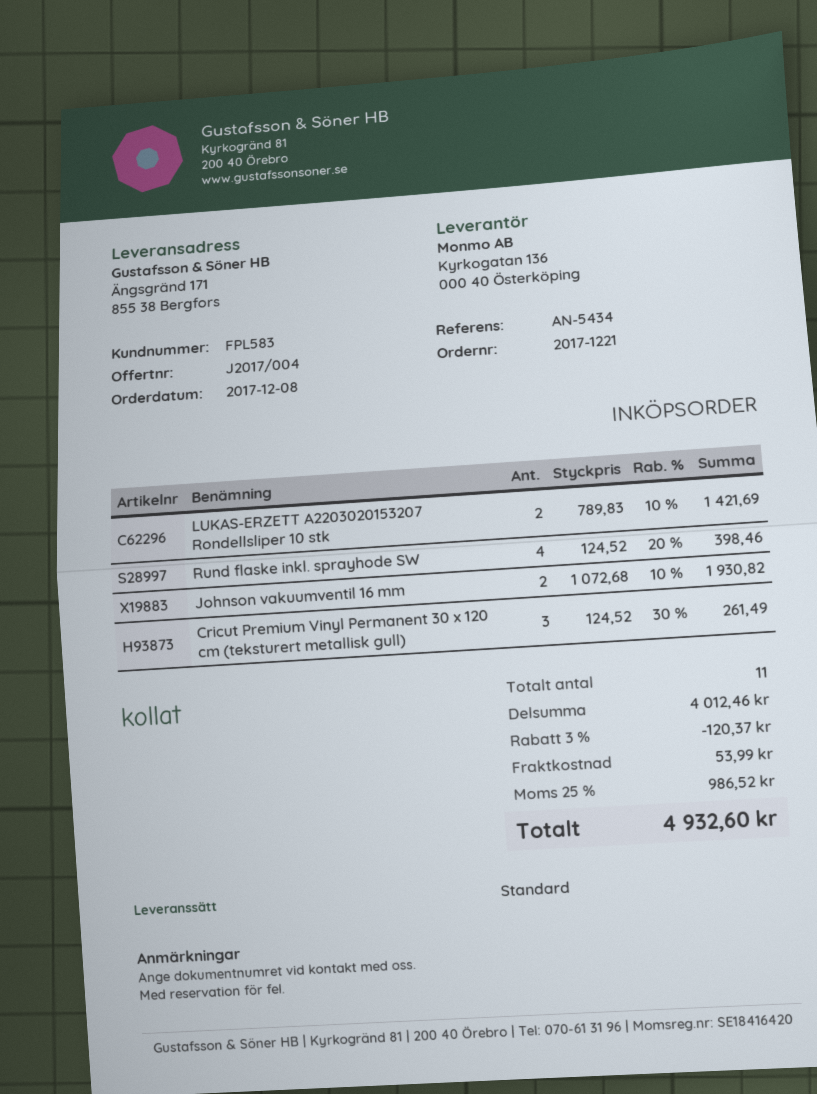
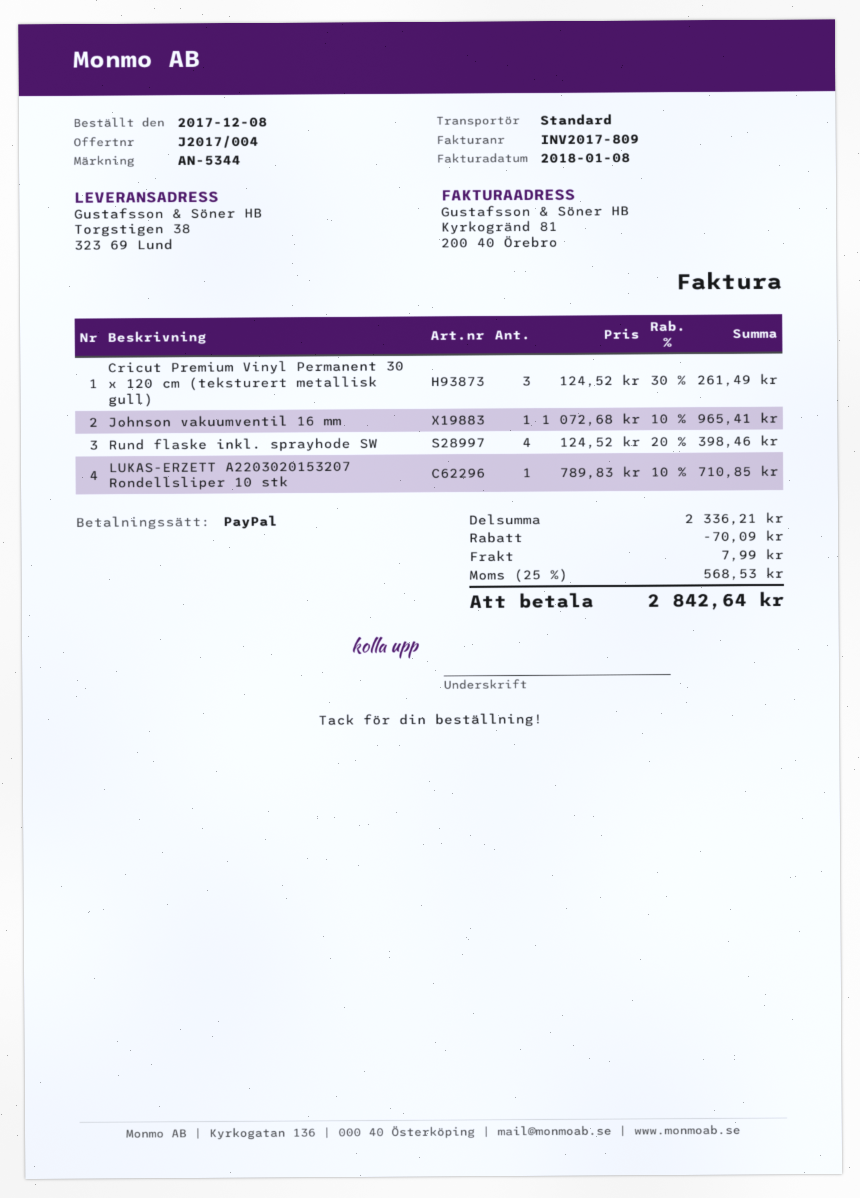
reference: AN-5434 -> AN-5344
ship to: Ängsgränd 171, 855 38 Bergfors -> Torgstigen 38, 323 69 Lund
LUKAS-ERZETT A2203020153207 Rondellsliper 10 stk: 2 x 789.83 - 10% = 1421.69 -> 1 x 789.83 - 10% = 710.85
Johnson vakuumventil 16 mm: 2 x 1072.68 - 10% = 1930.82 -> 1 x 1072.68 - 10% = 965.41
subtotal: 4012.46 -> 2336.21
discount: 120.37 -> 70.09
shipping: 53.99 -> 7.99
tax: 25% = 986.52 -> 25% = 568.53
total: 4932.60 -> 2842.64

